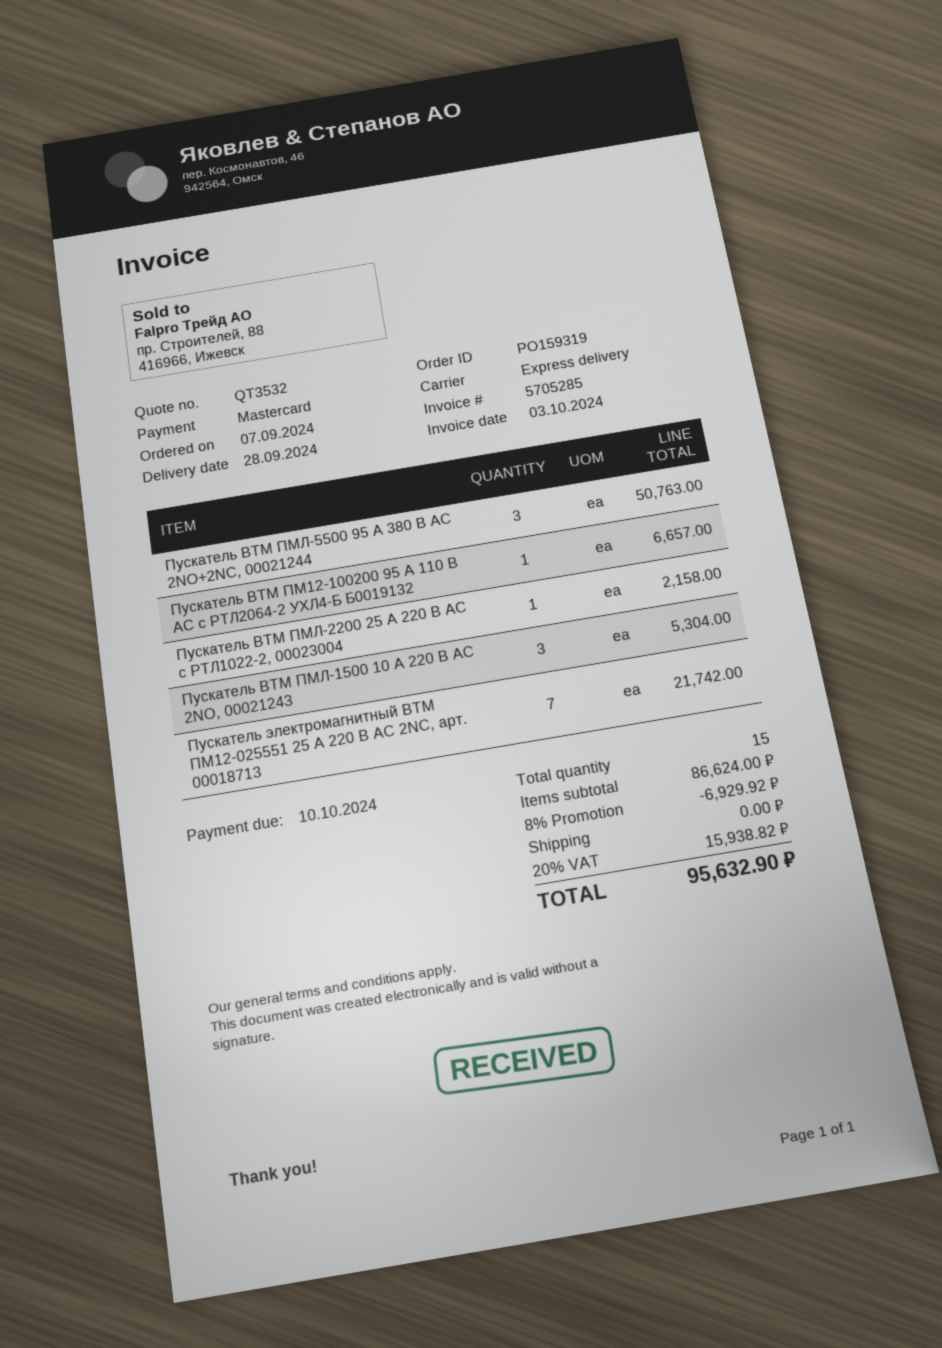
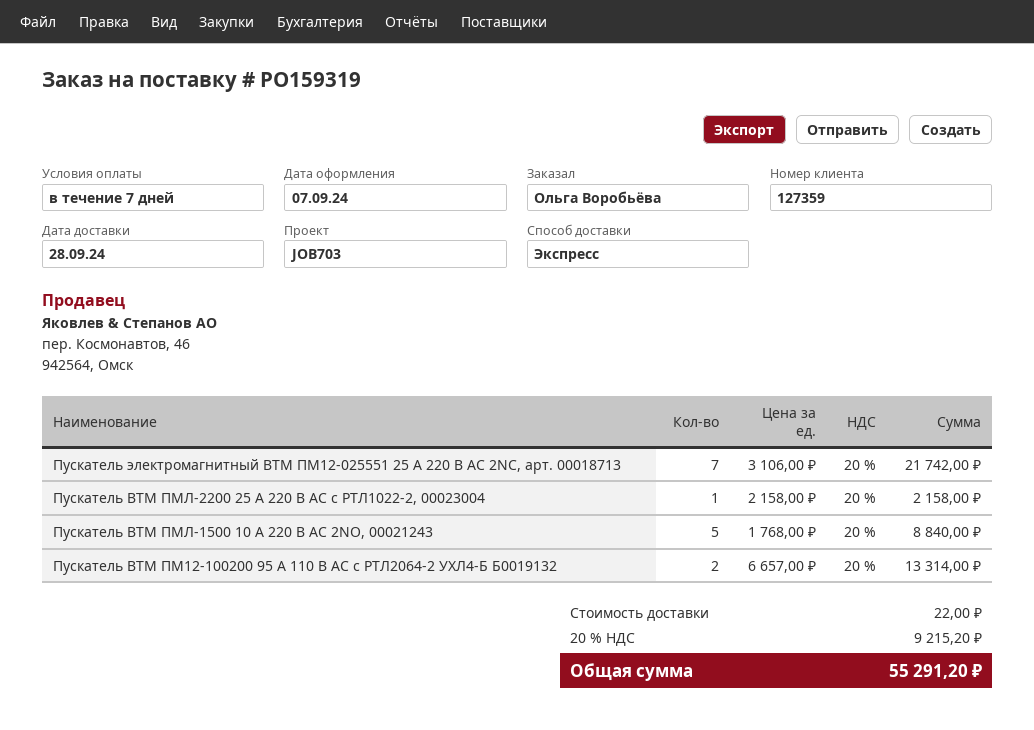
Пускатель ВТМ ПМЛ-5500 95 А 380 В AC 2NO+2NC, 00021244: 3 for 50763.00 -> none
Пускатель ВТМ ПМ12-100200 95 А 110 В AC с РТЛ2064-2 УХЛ4-Б Б0019132: 1 for 6657.00 -> 2 for 13314.00
Пускатель ВТМ ПМЛ-1500 10 А 220 В AC 2NO, 00021243: 3 for 5304.00 -> 5 for 8840.00
discount: 8% = 6929.92 -> none
shipping: 0.00 -> 22.00
tax: 20% = 15938.82 -> 20% = 9215.20
total: 95632.90 -> 55291.20

